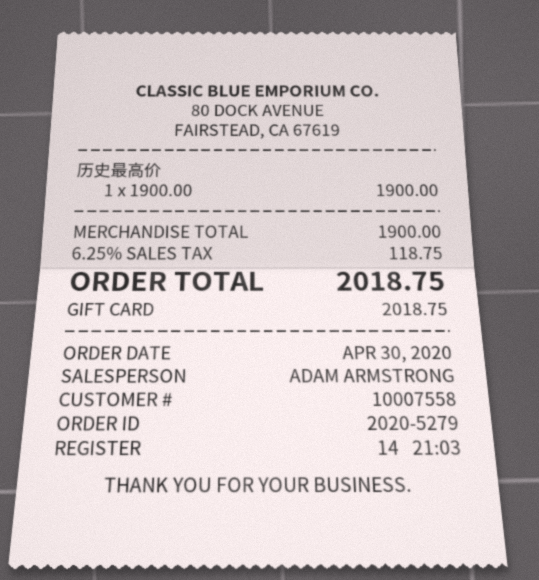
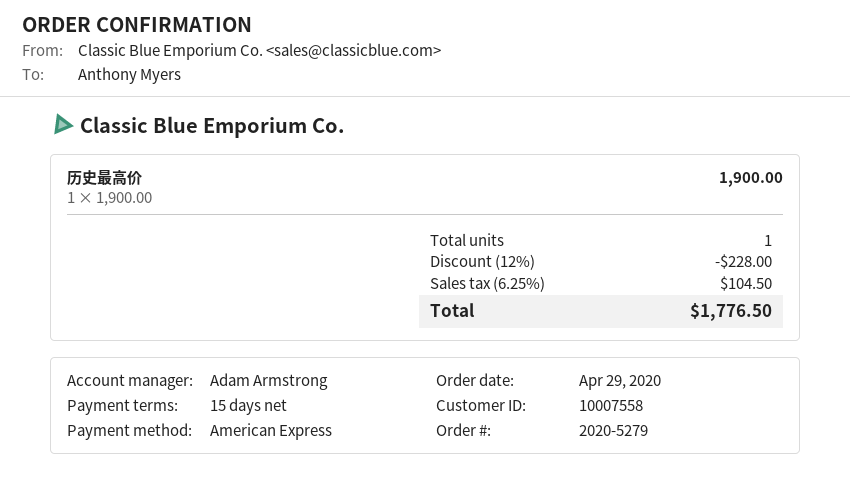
order date: 2020-04-30 -> 2020-04-29
payment method: gift card -> American Express
discount: none -> 12% = 228.00
tax: 6.25% = 118.75 -> 6.25% = 104.50
total: 2018.75 -> 1776.50

